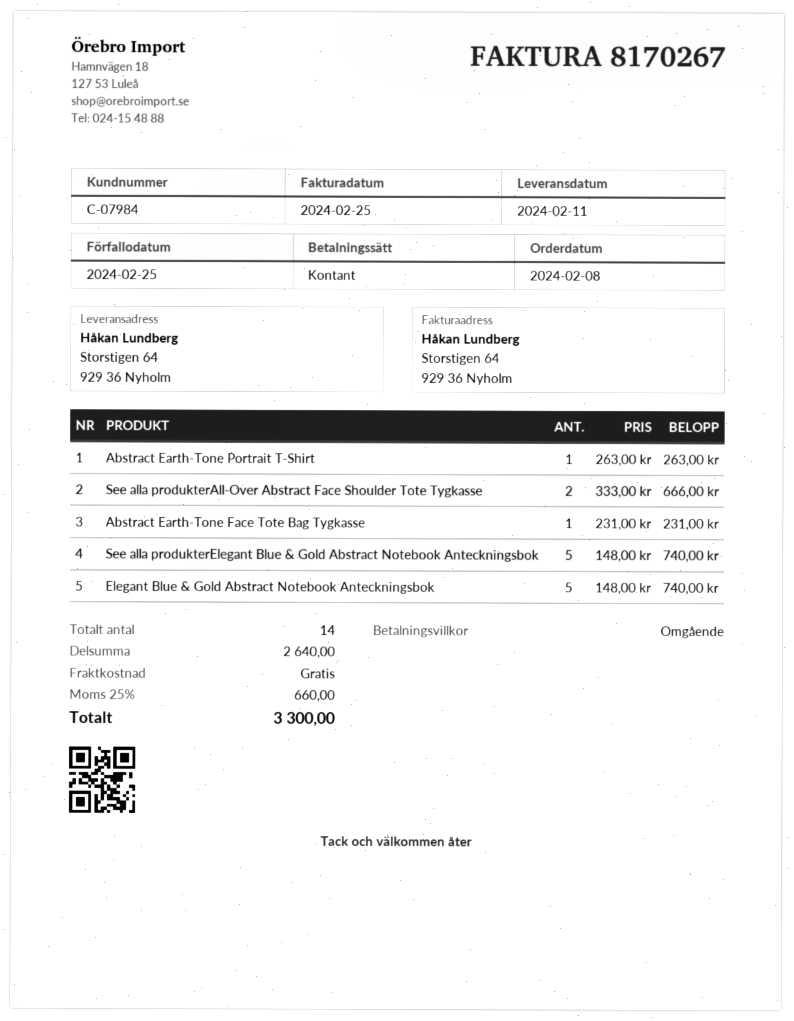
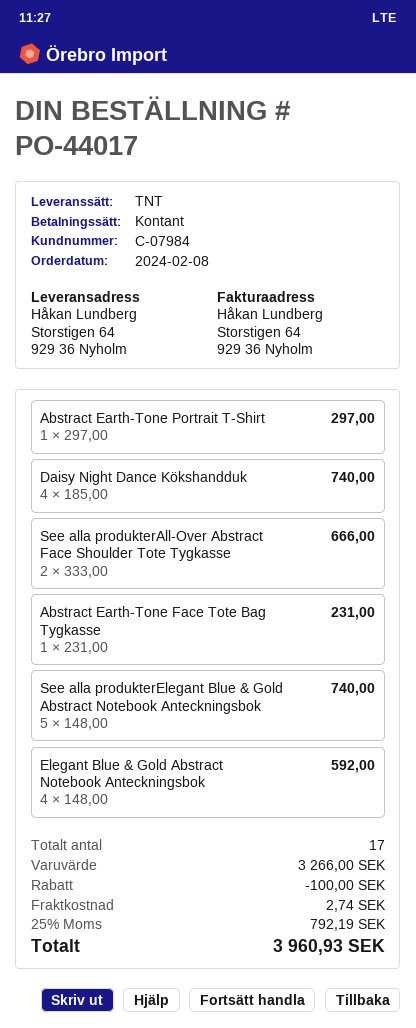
Abstract Earth-Tone Portrait T-Shirt: 1 x 263.00 = 263.00 -> 1 x 297.00 = 297.00
Elegant Blue & Gold Abstract Notebook Anteckningsbok: 5 x 148.00 = 740.00 -> 4 x 148.00 = 592.00
Daisy Night Dance Kökshandduk: none -> 4 x 185.00 = 740.00
total quantity: 14 -> 17
subtotal: 2640.00 -> 3266.00
discount: none -> 100.00
shipping: 0.00 -> 2.74
tax: 25% = 660.00 -> 25% = 792.19
total: 3300.00 -> 3960.93

